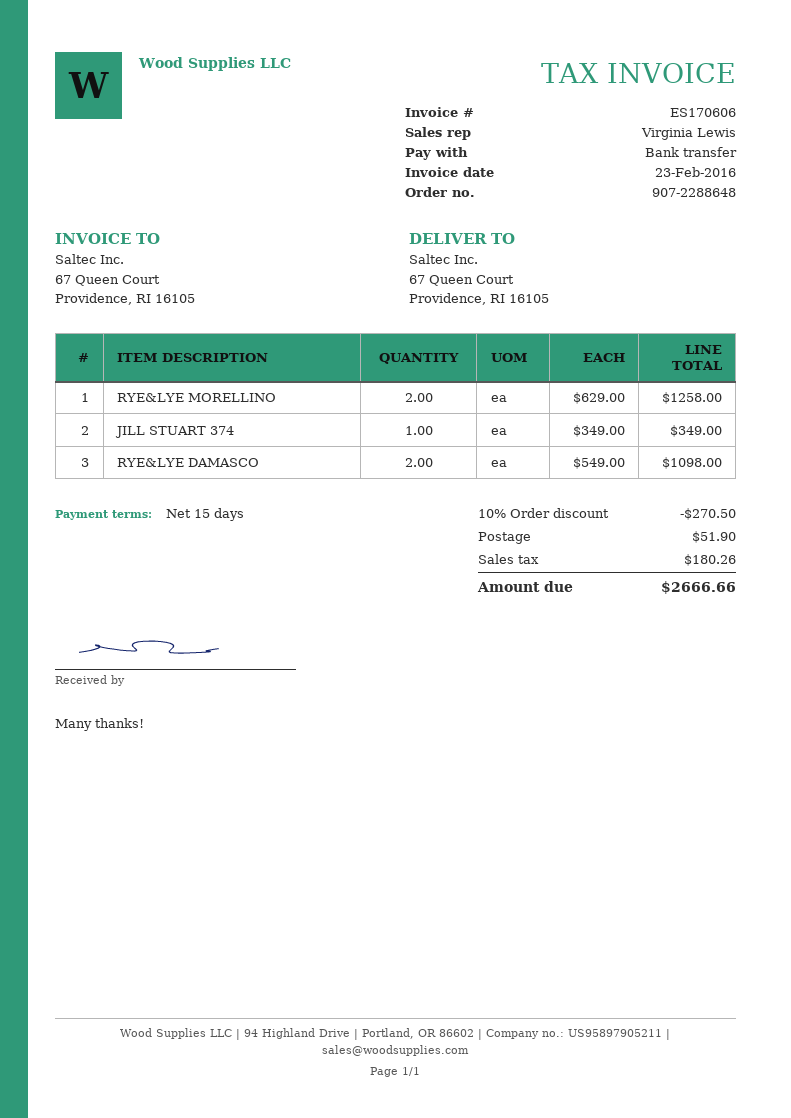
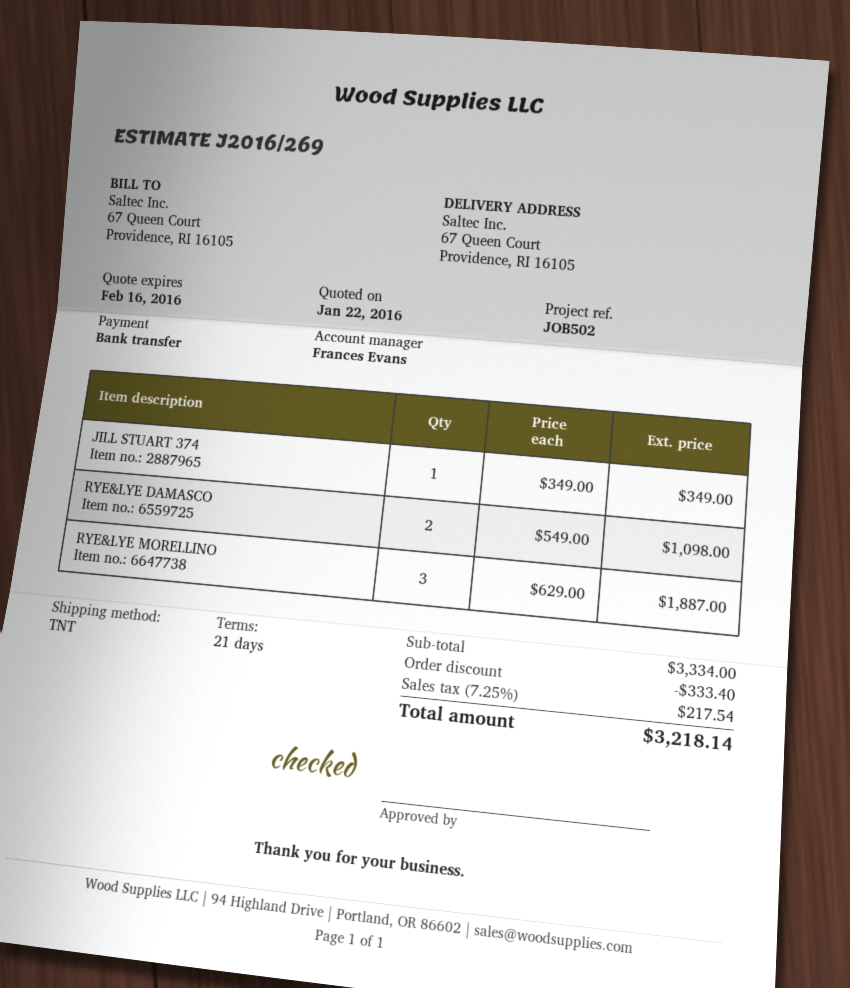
payment terms: 15 days -> 21 days
sales rep: Virginia Lewis -> Frances Evans
RYE&LYE MORELLINO: 2 x 629.00 = 1258.00 -> 3 x 629.00 = 1887.00
discount: 270.50 -> 333.40
shipping: 51.90 -> none
tax: 180.26 -> 217.54
total: 2666.66 -> 3218.14

